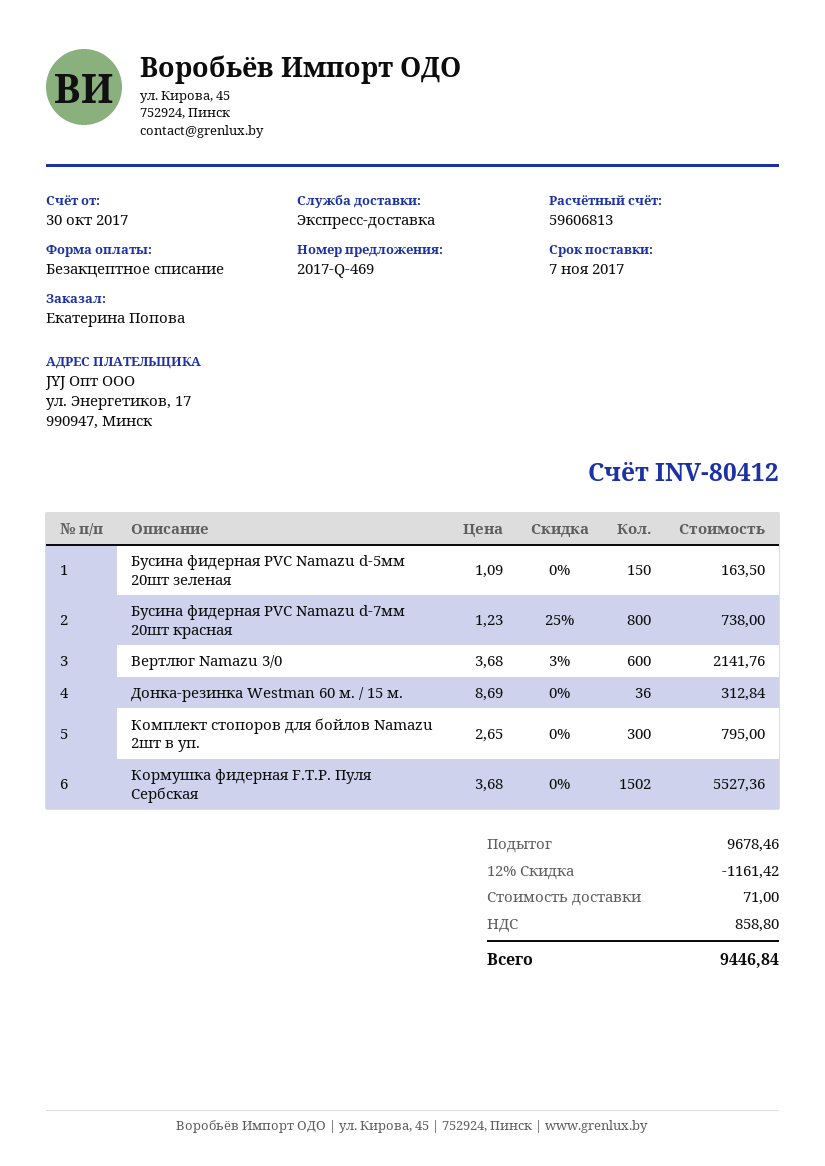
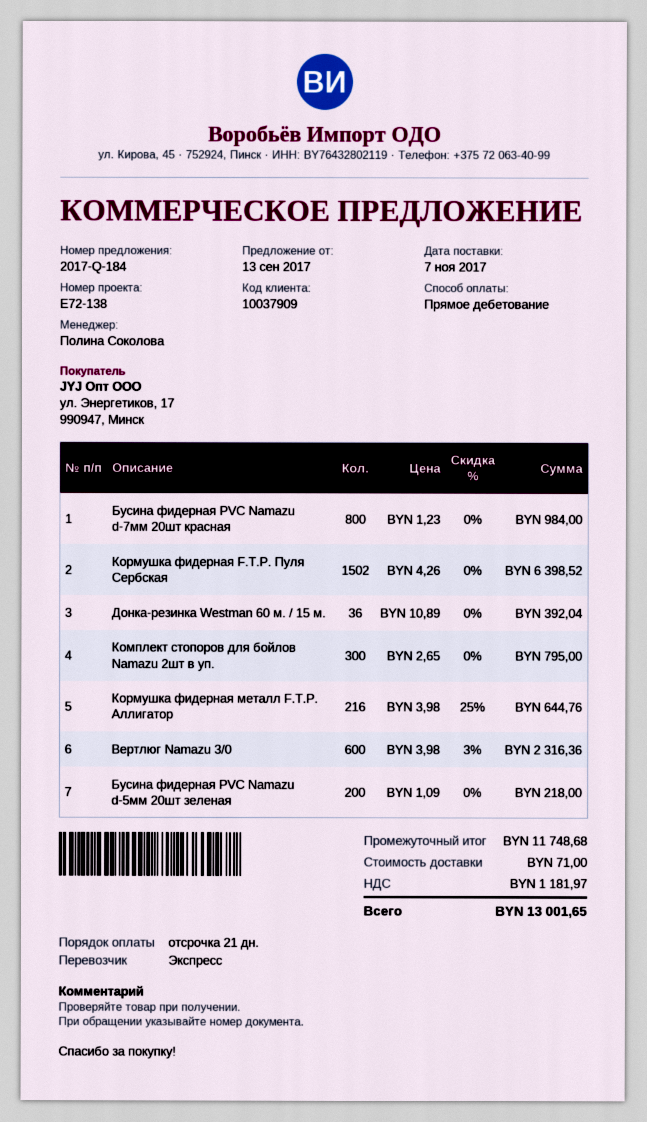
quote number: 2017-Q-469 -> 2017-Q-184
Бусина фидерная PVC Namazu d-5мм 20шт зеленая: 150 x 1.09 = 163.50 -> 200 x 1.09 = 218.00
Бусина фидерная PVC Namazu d-7мм 20шт красная: 800 x 1.23 - 25% = 738.00 -> 800 x 1.23 = 984.00
Вертлюг Namazu 3/0: 600 x 3.68 - 3% = 2141.76 -> 600 x 3.98 - 3% = 2316.36
Донка-резинка Westman 60 м. / 15 м.: 36 x 8.69 = 312.84 -> 36 x 10.89 = 392.04
Кормушка фидерная F.T.P. Пуля Сербская: 1502 x 3.68 = 5527.36 -> 1502 x 4.26 = 6398.52
Кормушка фидерная металл F.T.P. Аллигатор: none -> 216 x 3.98 - 25% = 644.76
subtotal: 9678.46 -> 11748.68
discount: 12% = 1161.42 -> none
tax: 858.80 -> 1181.97
total: 9446.84 -> 13001.65

